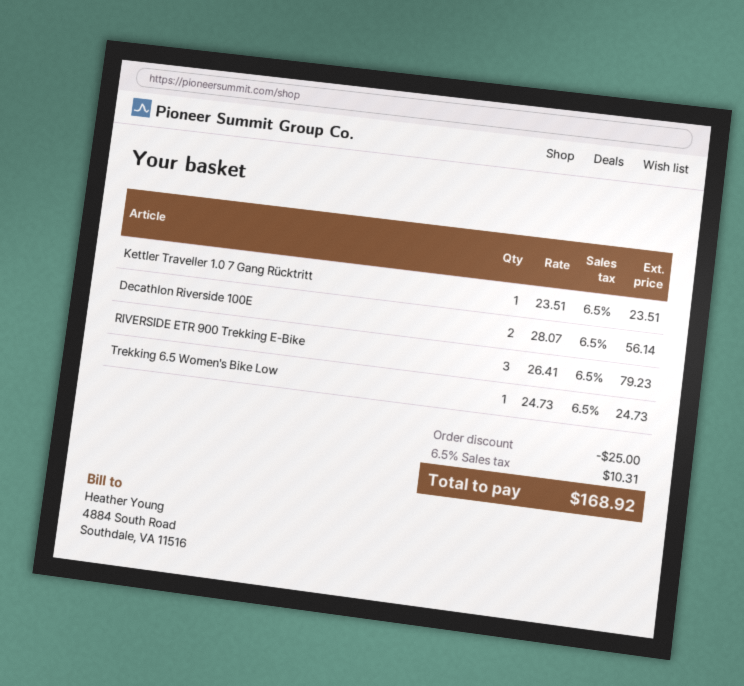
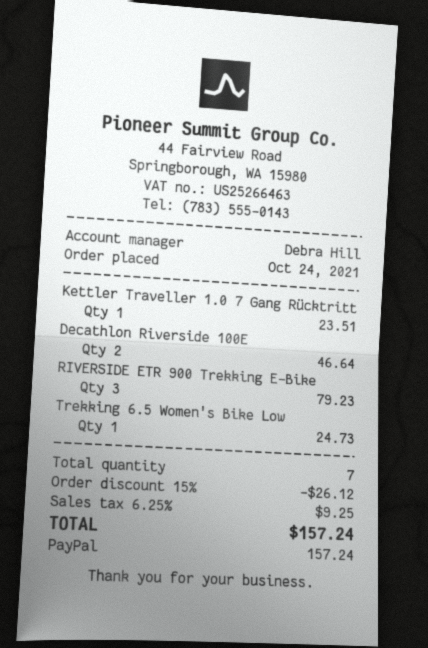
Decathlon Riverside 100E: 2 for 56.14 -> 2 for 46.64
discount: 25.00 -> 26.12
tax: 6.5% = 10.31 -> 6.25% = 9.25
total: 168.92 -> 157.24

